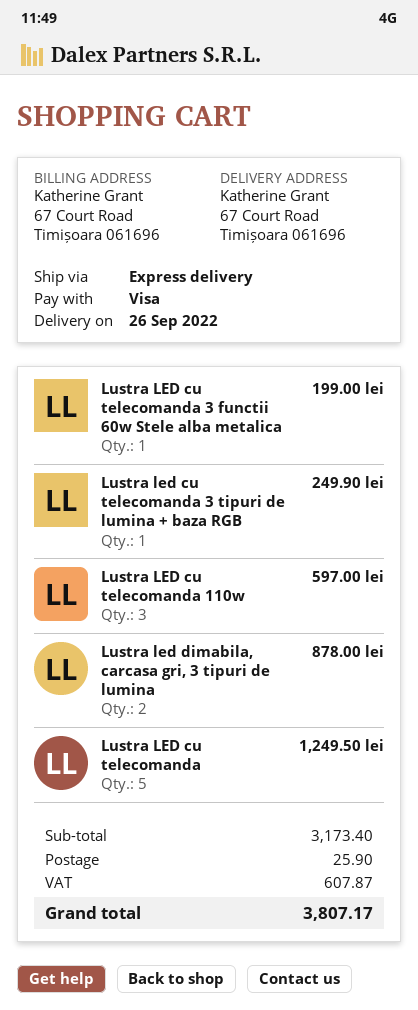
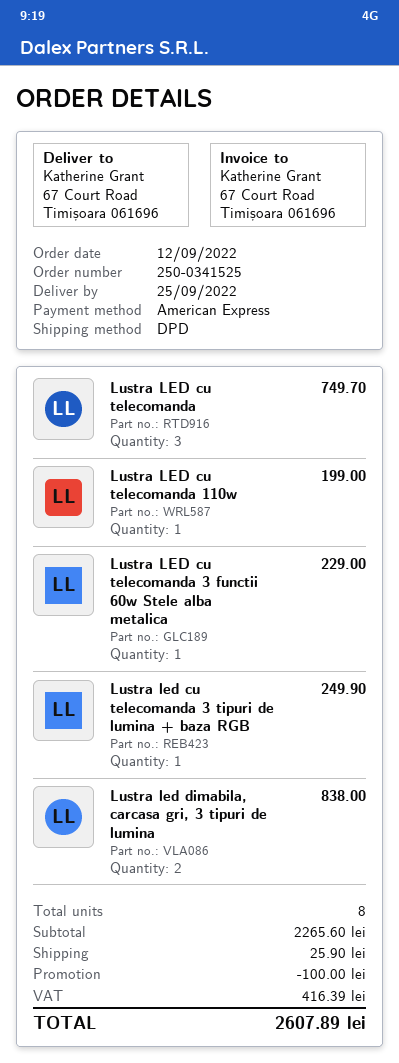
delivery date: 2022-09-26 -> 2022-09-25
payment method: Visa -> American Express
shipping method: express -> DPD
Lustra LED cu telecomanda 3 functii 60w Stele alba metalica: 1 for 199.00 -> 1 for 229.00
Lustra LED cu telecomanda 110w: 3 for 597.00 -> 1 for 199.00
Lustra led dimabila, carcasa gri, 3 tipuri de lumina: 2 for 878.00 -> 2 for 838.00
Lustra LED cu telecomanda: 5 for 1249.50 -> 3 for 749.70
subtotal: 3173.40 -> 2265.60
discount: none -> 100.00
tax: 607.87 -> 416.39
total: 3807.17 -> 2607.89

